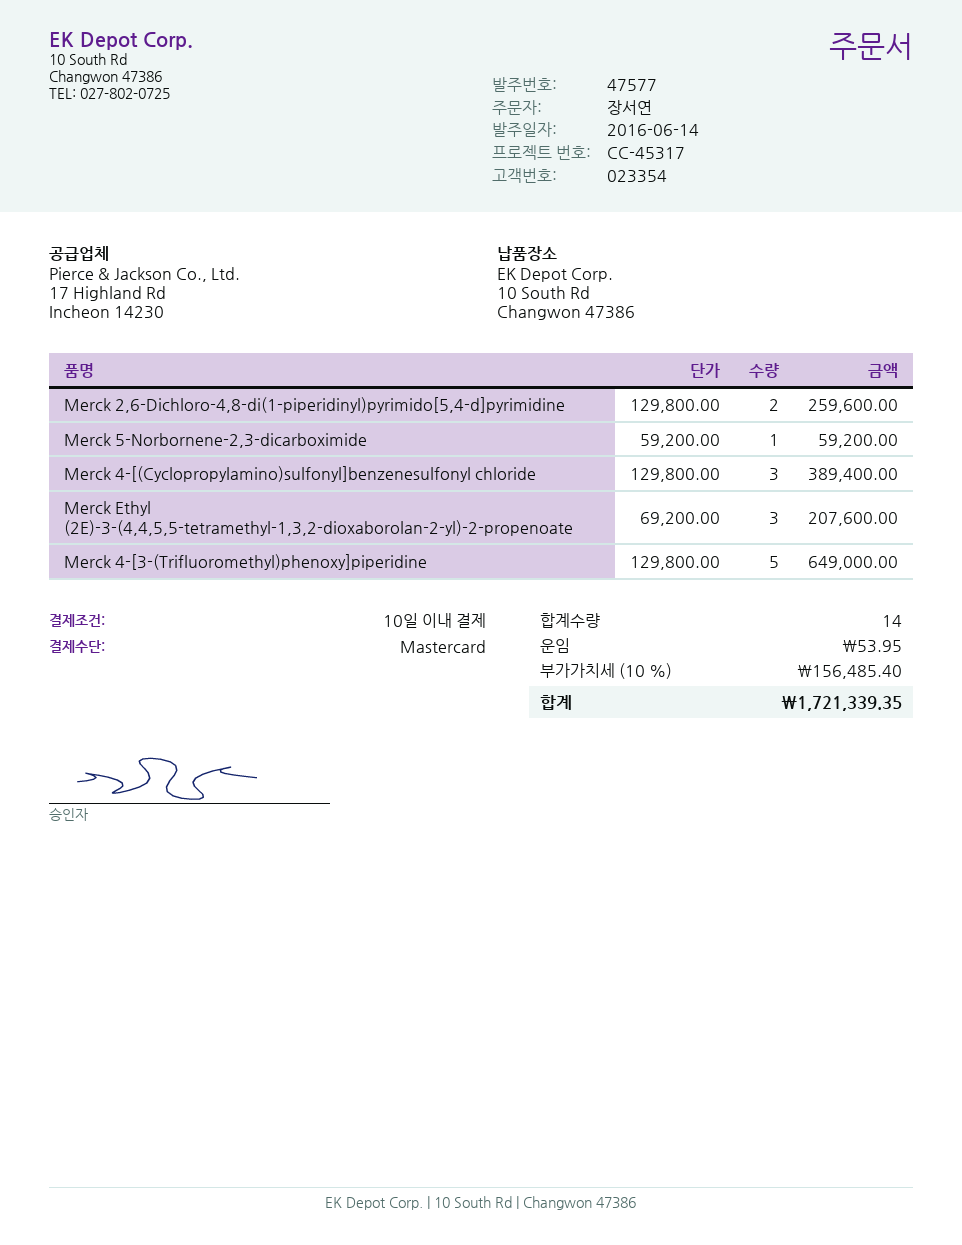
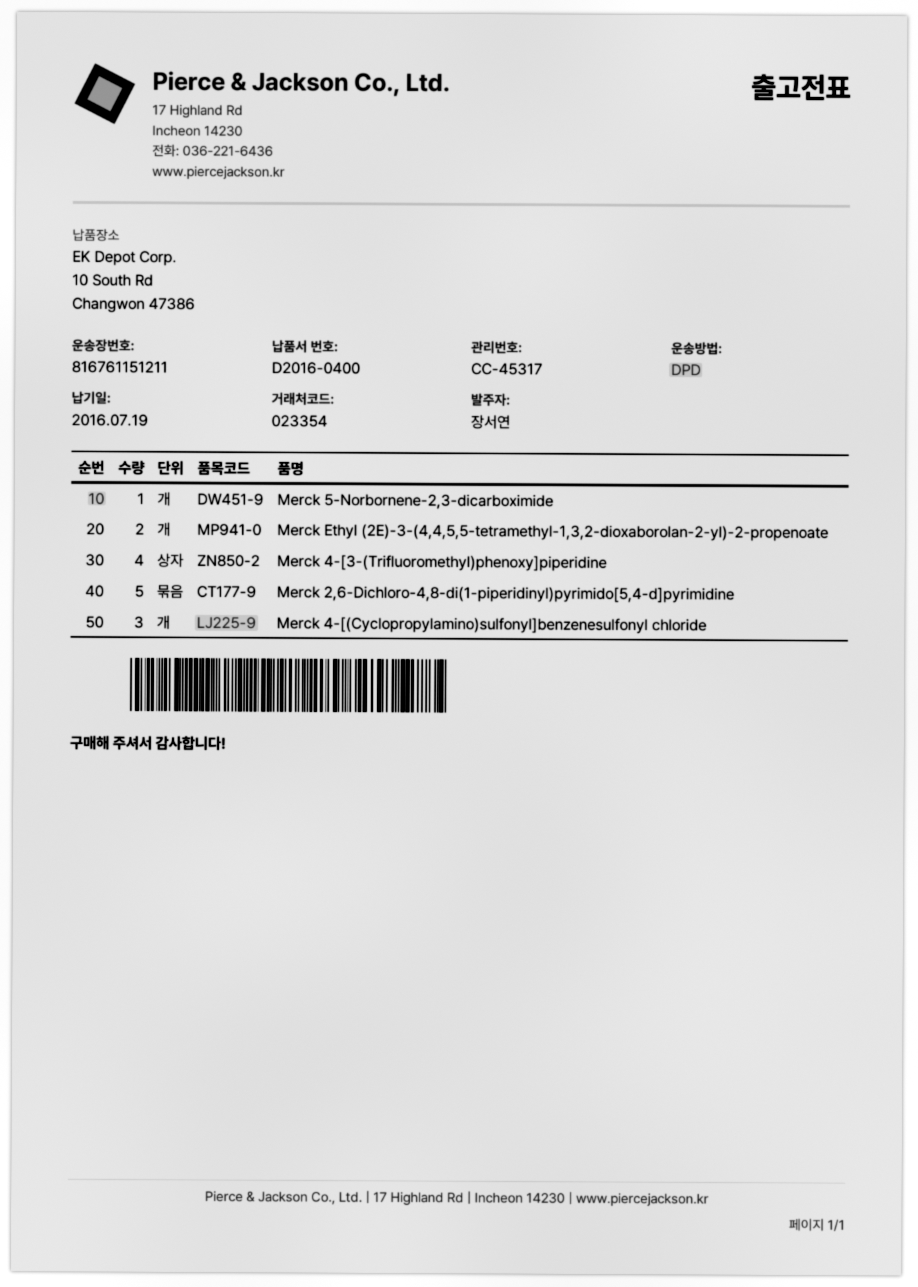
Merck 2,6-Dichloro-4,8-di(1-piperidinyl)pyrimido[5,4-d]pyrimidine: 2 -> 5
Merck Ethyl (2E)-3-(4,4,5,5-tetramethyl-1,3,2-dioxaborolan-2-yl)-2-propenoate: 3 -> 2
Merck 4-[3-(Trifluoromethyl)phenoxy]piperidine: 5 -> 4

